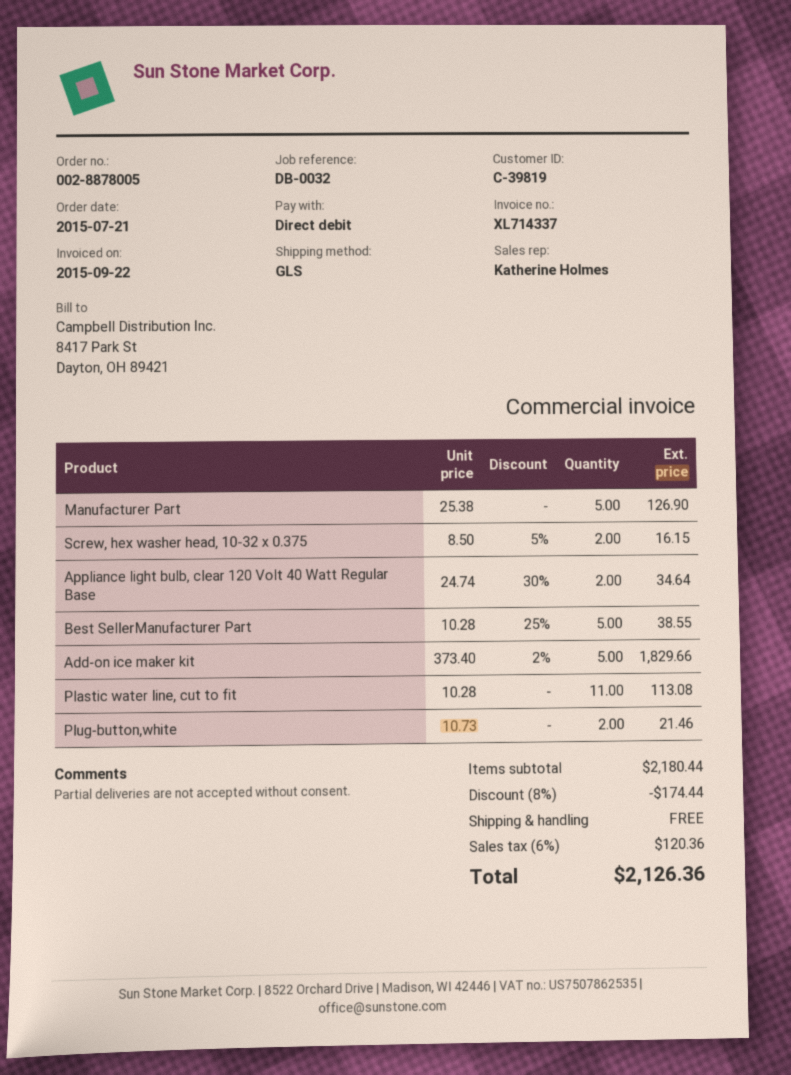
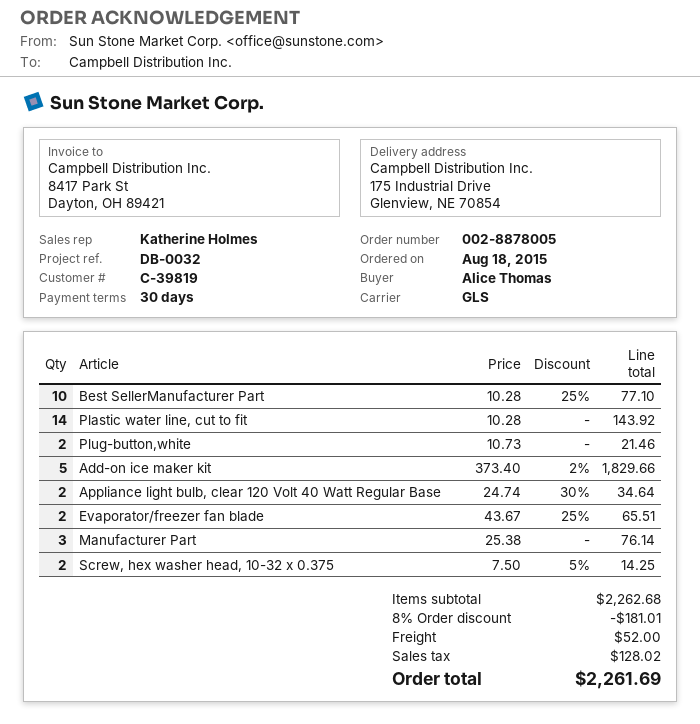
order date: 2015-07-21 -> 2015-08-18
Manufacturer Part: 5 x 25.38 = 126.90 -> 3 x 25.38 = 76.14
Screw, hex washer head, 10-32 x 0.375: 2 x 8.50 - 5% = 16.15 -> 2 x 7.50 - 5% = 14.25
Best SellerManufacturer Part: 5 x 10.28 - 25% = 38.55 -> 10 x 10.28 - 25% = 77.10
Plastic water line, cut to fit: 11 x 10.28 = 113.08 -> 14 x 10.28 = 143.92
Evaporator/freezer fan blade: none -> 2 x 43.67 - 25% = 65.51
subtotal: 2180.44 -> 2262.68
discount: 8% = 174.44 -> 8% = 181.01
shipping: 0.00 -> 52.00
tax: 120.36 -> 128.02
total: 2126.36 -> 2261.69

